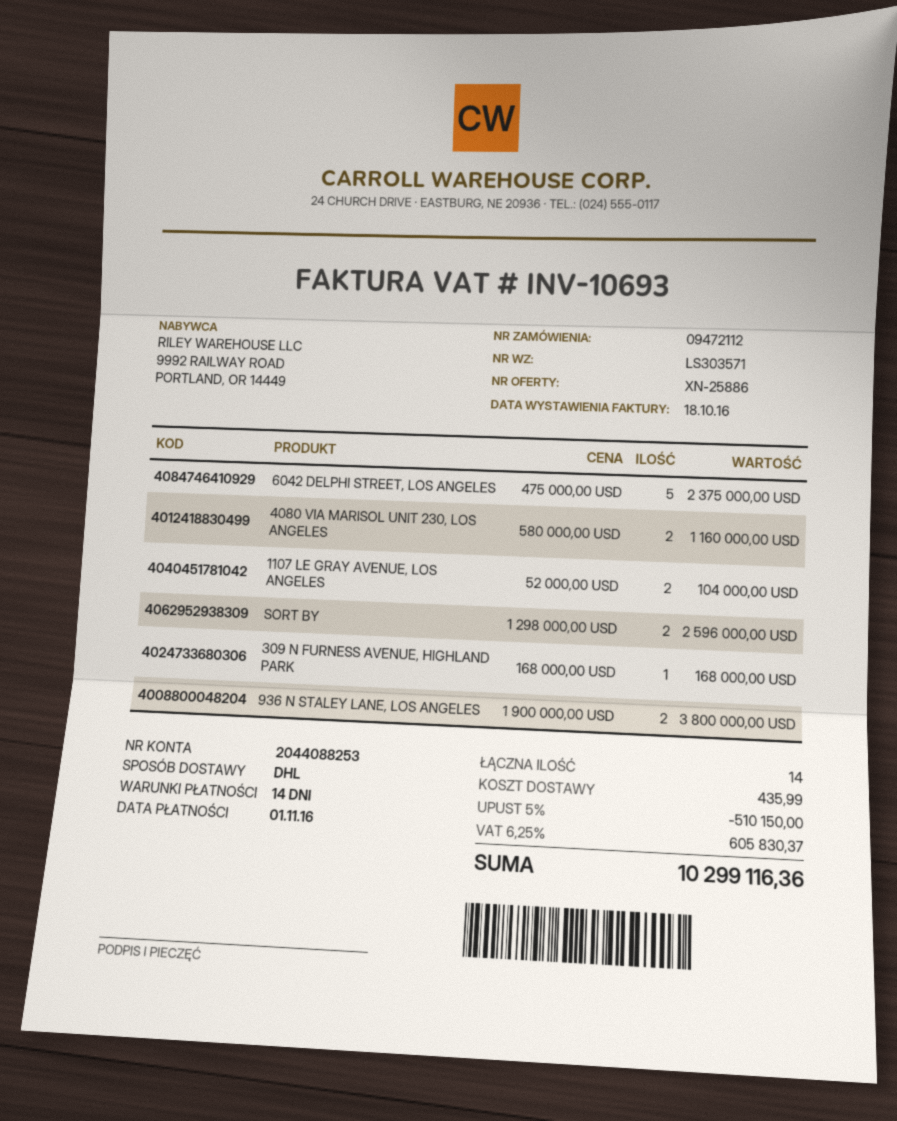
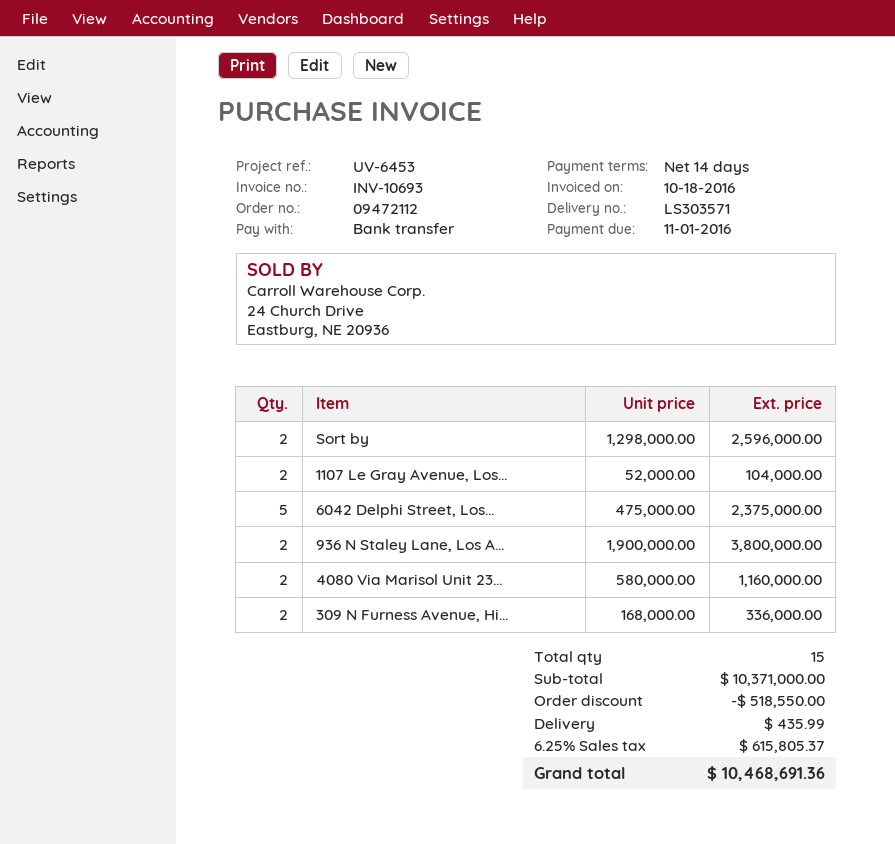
309 N FURNESS AVENUE, HIGHLAND PARK: 1 x 168000.00 = 168000.00 -> 2 x 168000.00 = 336000.00
total quantity: 14 -> 15
discount: 510150.00 -> 518550.00
tax: 6.25% = 605830.37 -> 6.25% = 615805.37
total: 10299116.36 -> 10468691.36

